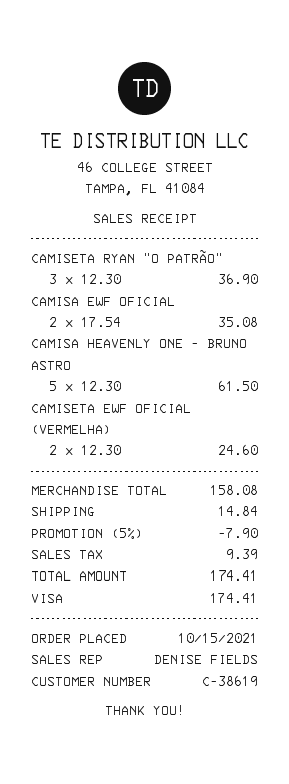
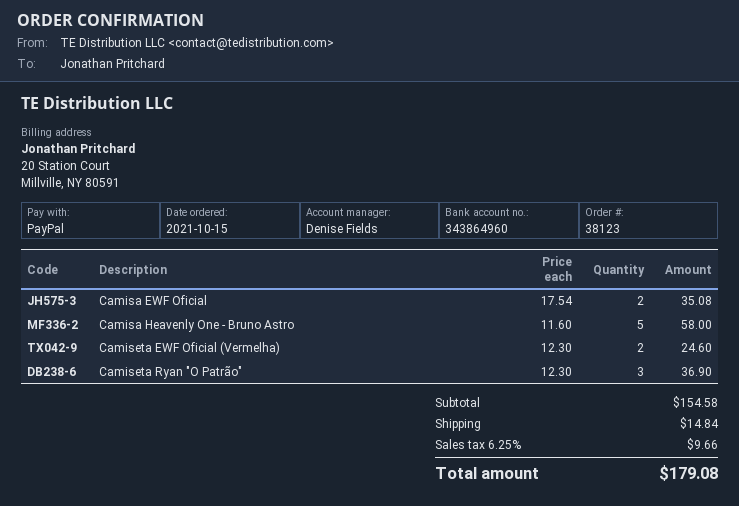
payment method: Visa -> PayPal
CAMISA HEAVENLY ONE - BRUNO ASTRO: 5 x 12.30 = 61.50 -> 5 x 11.60 = 58.00
subtotal: 158.08 -> 154.58
discount: 5% = 7.90 -> none
tax: 9.39 -> 9.66
total: 174.41 -> 179.08

